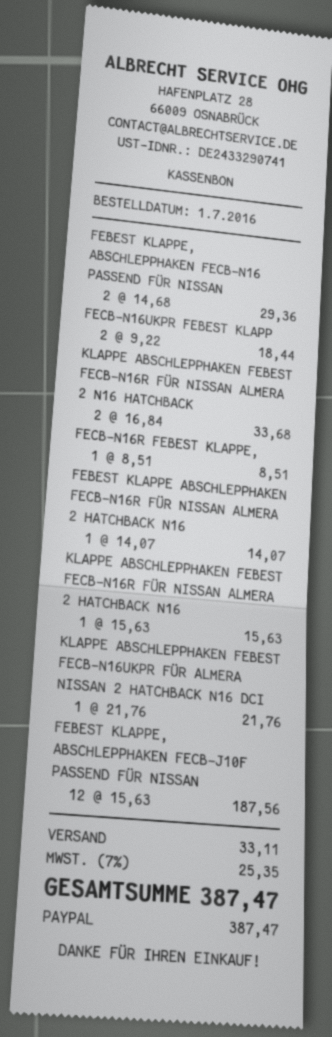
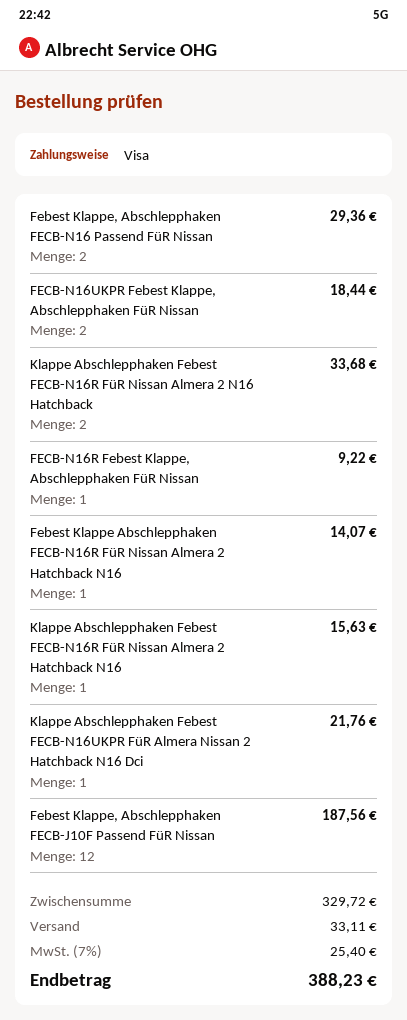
payment method: PayPal -> Visa
FECB-N16R FEBEST KLAPPE,: 1 for 8.51 -> 1 for 9.22
tax: 7% = 25.35 -> 7% = 25.40
total: 387.47 -> 388.23

